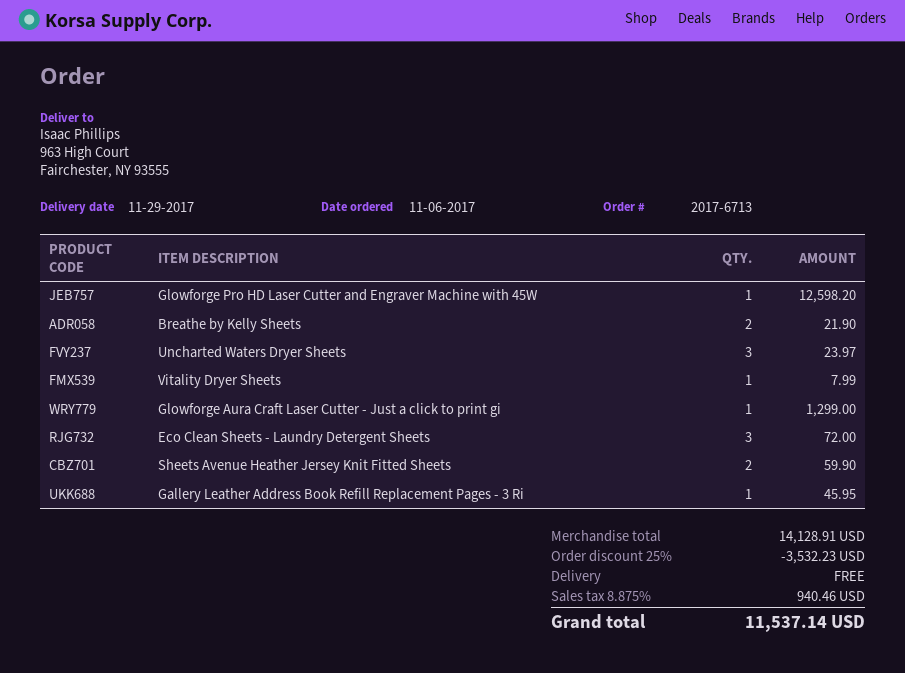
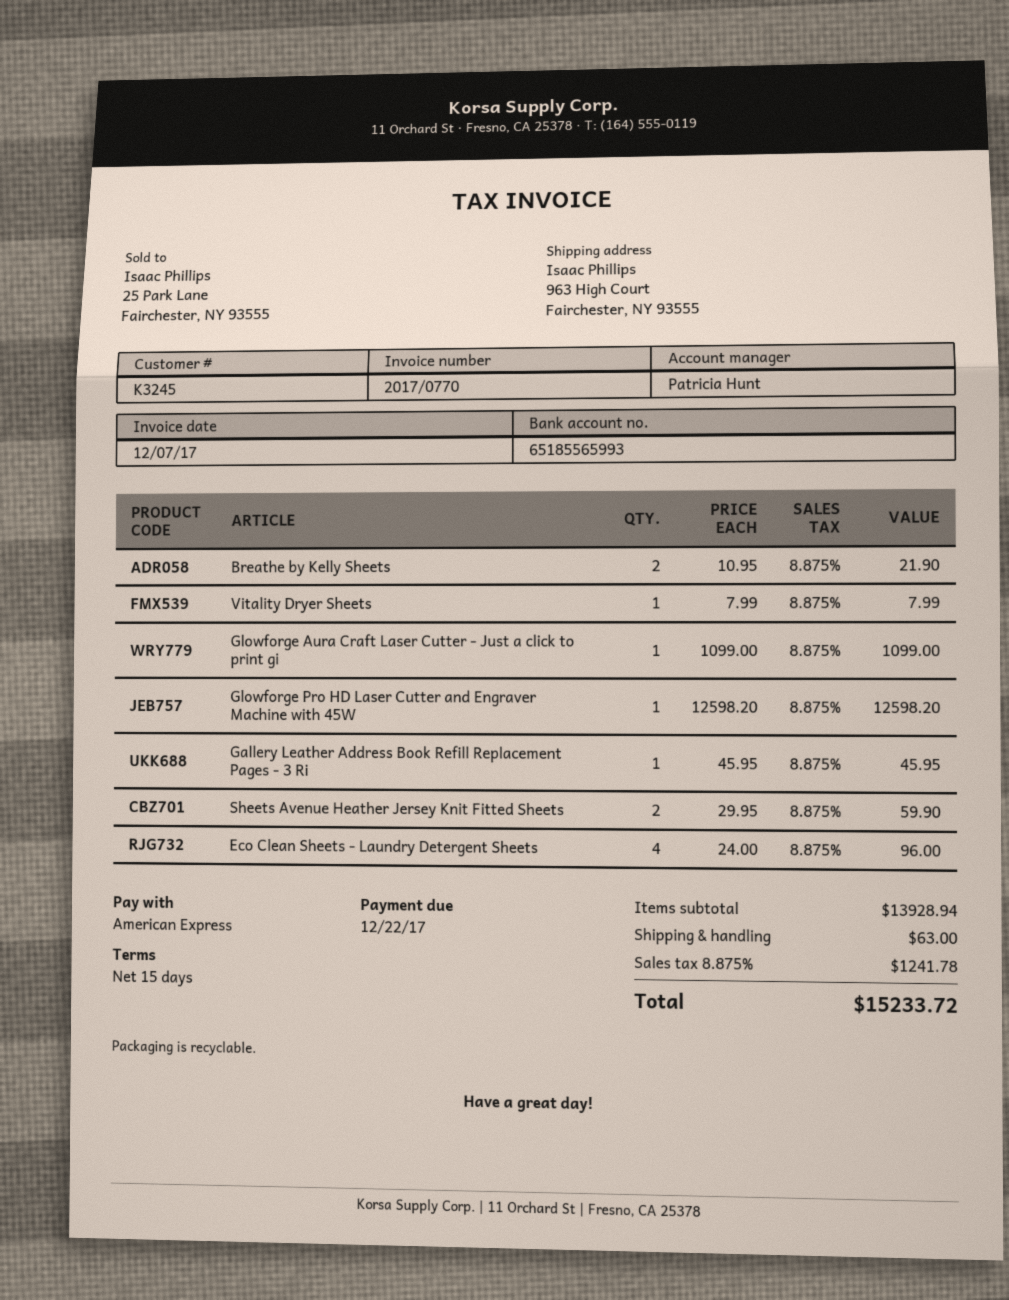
Uncharted Waters Dryer Sheets: 3 for 23.97 -> none
Glowforge Aura Craft Laser Cutter - Just a click to print gi: 1 for 1299.00 -> 1 for 1099.00
Eco Clean Sheets - Laundry Detergent Sheets: 3 for 72.00 -> 4 for 96.00
subtotal: 14128.91 -> 13928.94
discount: 25% = 3532.23 -> none
shipping: 0.00 -> 63.00
tax: 8.875% = 940.46 -> 8.875% = 1241.78
total: 11537.14 -> 15233.72

